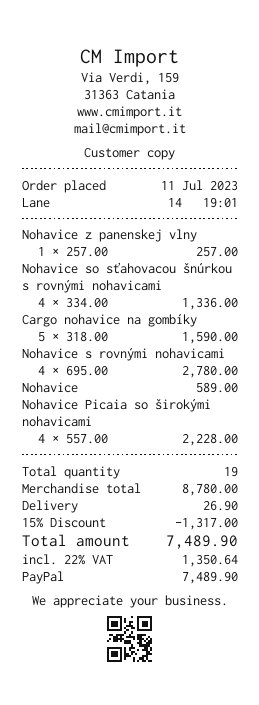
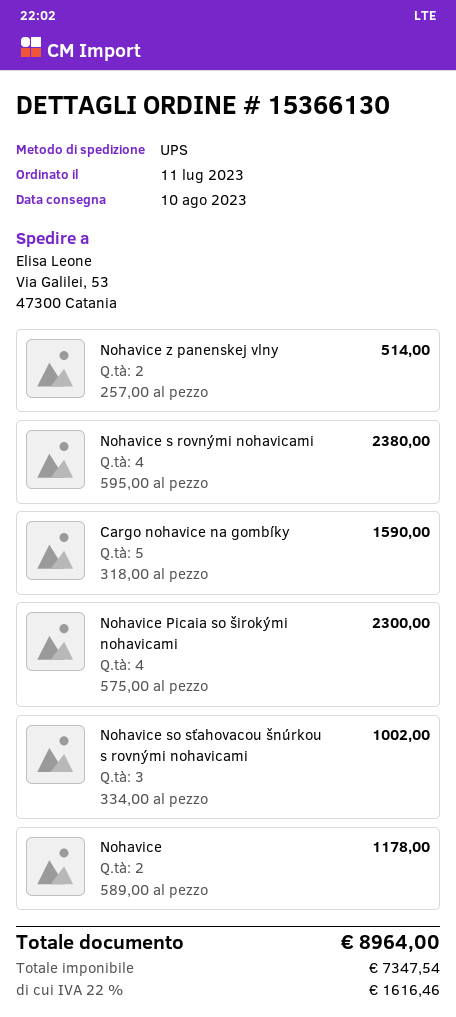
Nohavice z panenskej vlny: 1 x 257.00 = 257.00 -> 2 x 257.00 = 514.00
Nohavice so sťahovacou šnúrkou s rovnými nohavicami: 4 x 334.00 = 1336.00 -> 3 x 334.00 = 1002.00
Nohavice s rovnými nohavicami: 4 x 695.00 = 2780.00 -> 4 x 595.00 = 2380.00
Nohavice: 1 x 589.00 = 589.00 -> 2 x 589.00 = 1178.00
Nohavice Picaia so širokými nohavicami: 4 x 557.00 = 2228.00 -> 4 x 575.00 = 2300.00
discount: 15% = 1317.00 -> none
shipping: 26.90 -> none
tax: 22% = 1350.64 -> 22% = 1616.46
total: 7489.90 -> 8964.00

